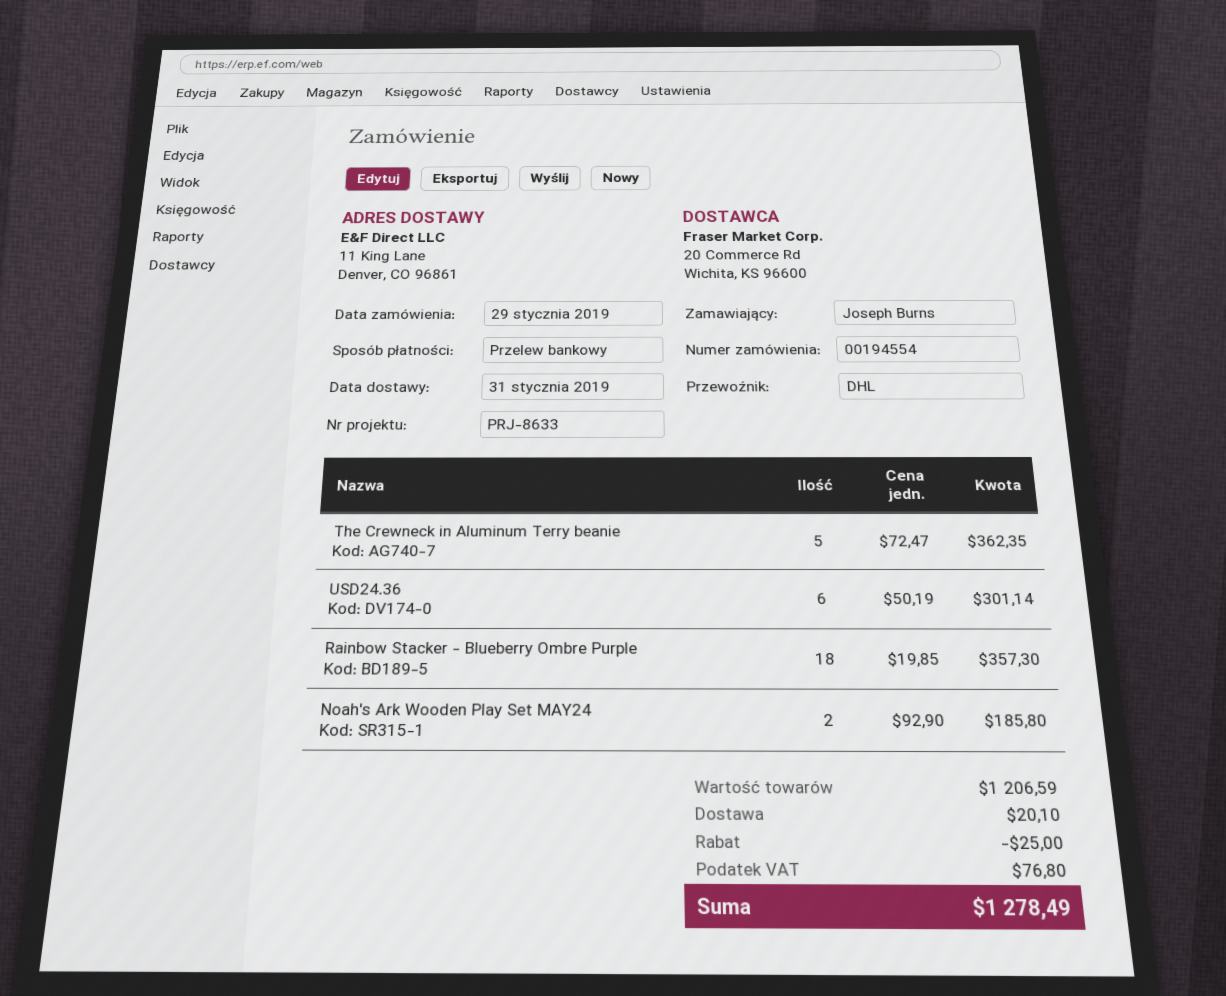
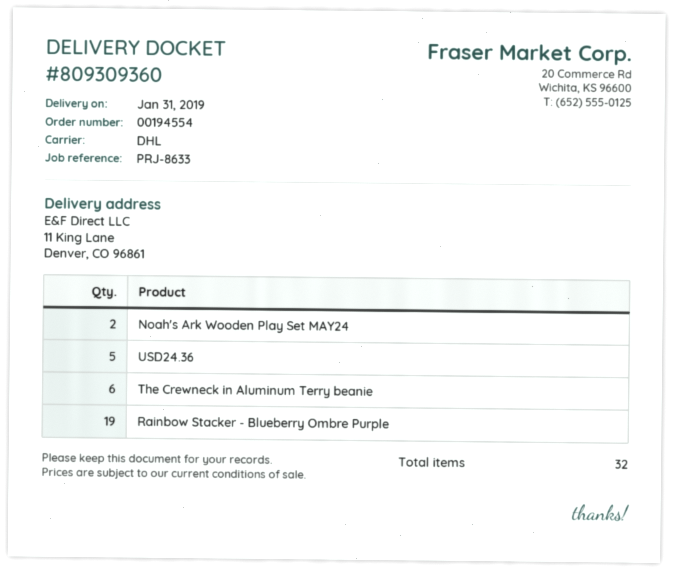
The Crewneck in Aluminum Terry beanie: 5 -> 6
USD24.36: 6 -> 5
Rainbow Stacker - Blueberry Ombre Purple: 18 -> 19

